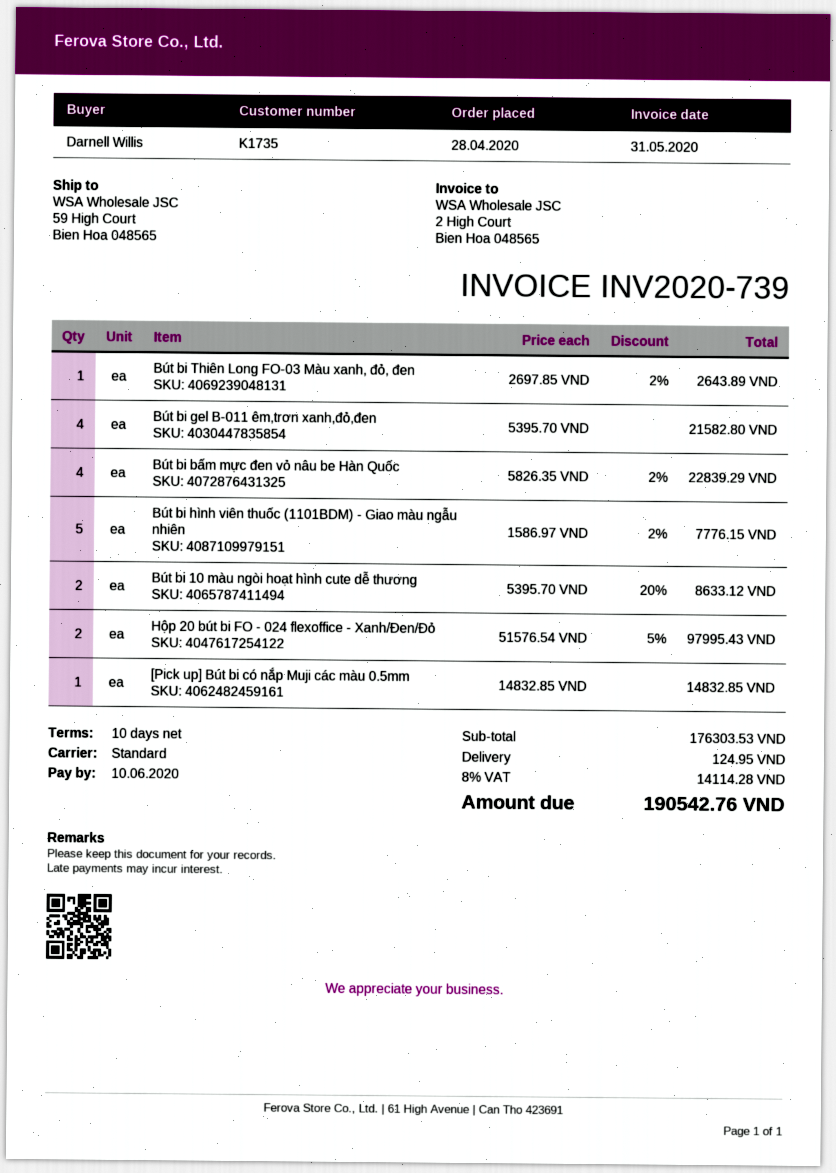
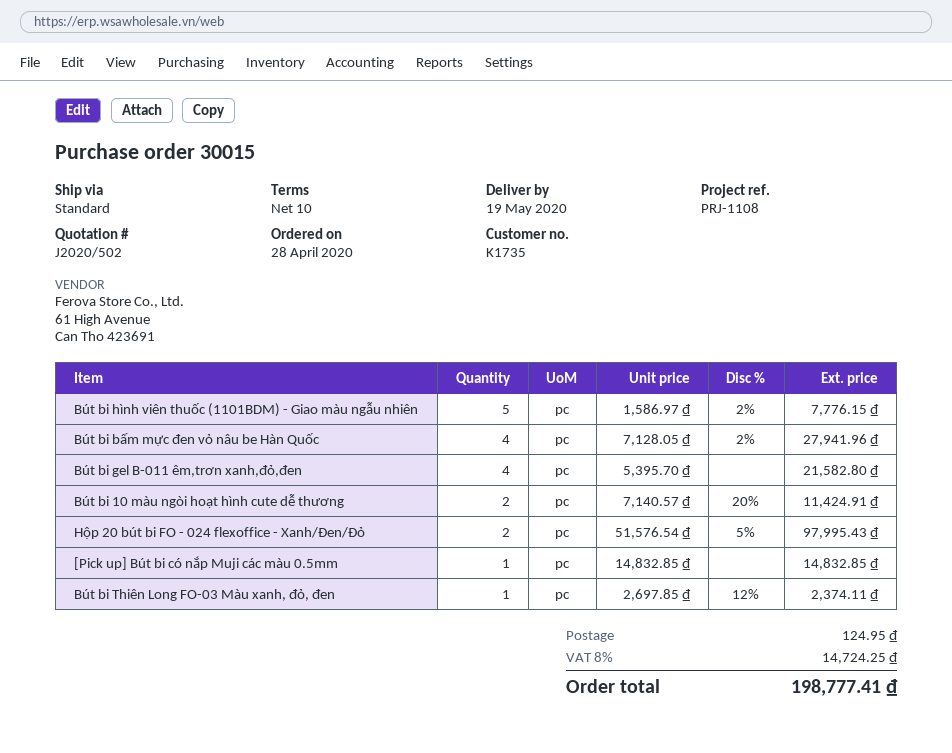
Bút bi Thiên Long FO-03 Màu xanh, đỏ, đen: 1 x 2697.85 - 2% = 2643.89 -> 1 x 2697.85 - 12% = 2374.11
Bút bi bấm mực đen vỏ nâu be Hàn Quốc: 4 x 5826.35 - 2% = 22839.29 -> 4 x 7128.05 - 2% = 27941.96
Bút bi 10 màu ngòi hoạt hình cute dễ thương: 2 x 5395.70 - 20% = 8633.12 -> 2 x 7140.57 - 20% = 11424.91
tax: 8% = 14114.28 -> 8% = 14724.25
total: 190542.76 -> 198777.41

